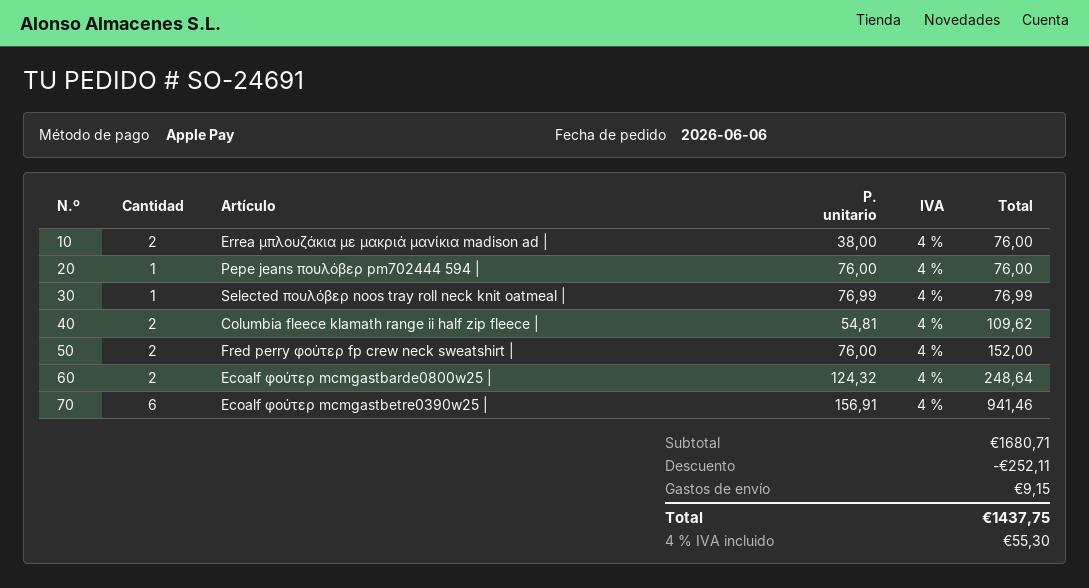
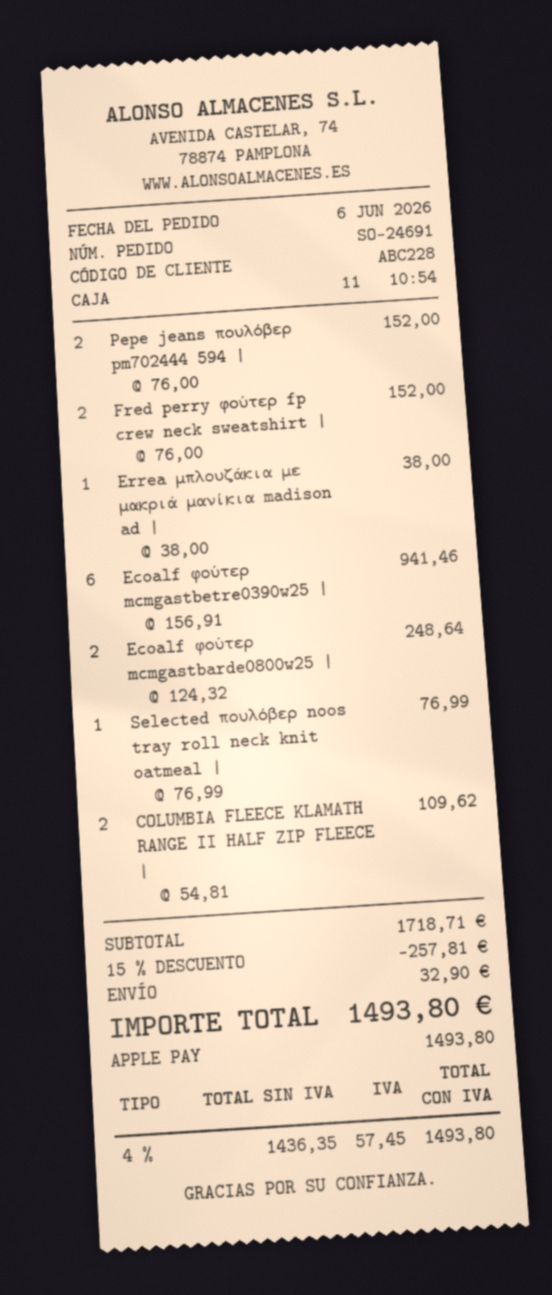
Errea μπλουζάκια με μακριά μανίκια madison ad |: 2 x 38.00 = 76.00 -> 1 x 38.00 = 38.00
Pepe jeans πουλόβερ pm702444 594 |: 1 x 76.00 = 76.00 -> 2 x 76.00 = 152.00
subtotal: 1680.71 -> 1718.71
discount: 252.11 -> 257.81
shipping: 9.15 -> 32.90
tax: 4% = 55.30 -> 4% = 57.45
total: 1437.75 -> 1493.80

